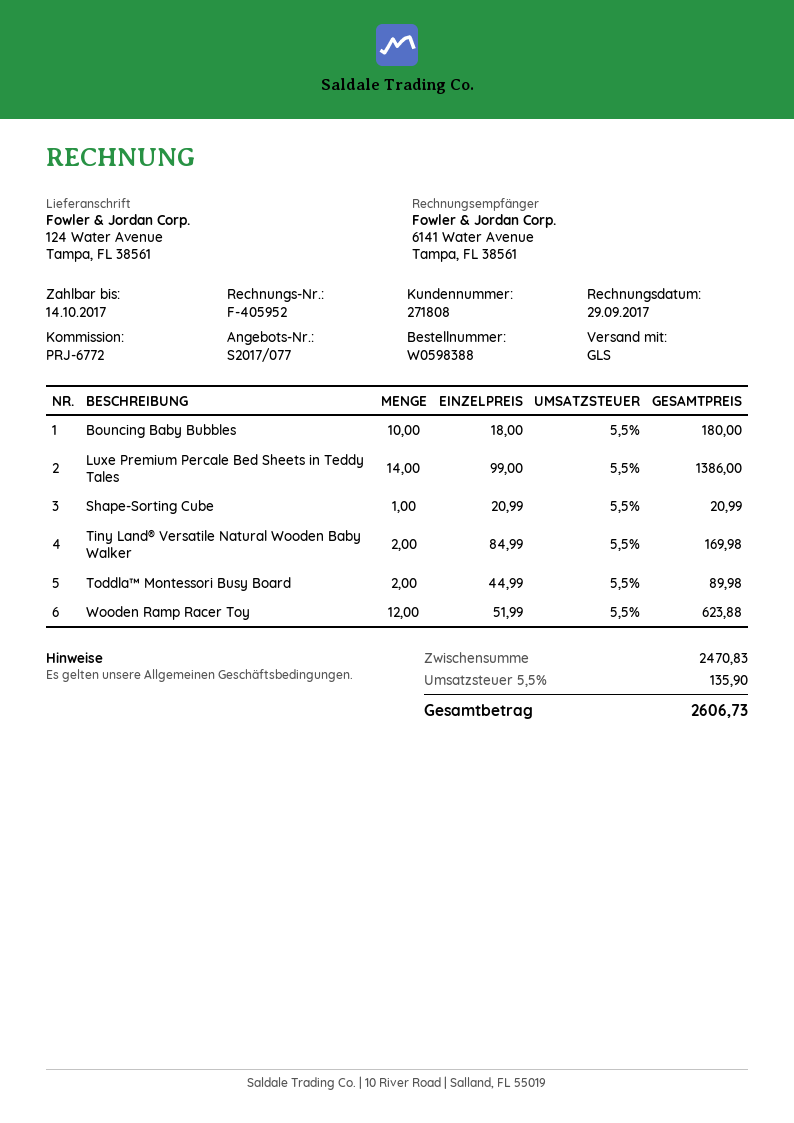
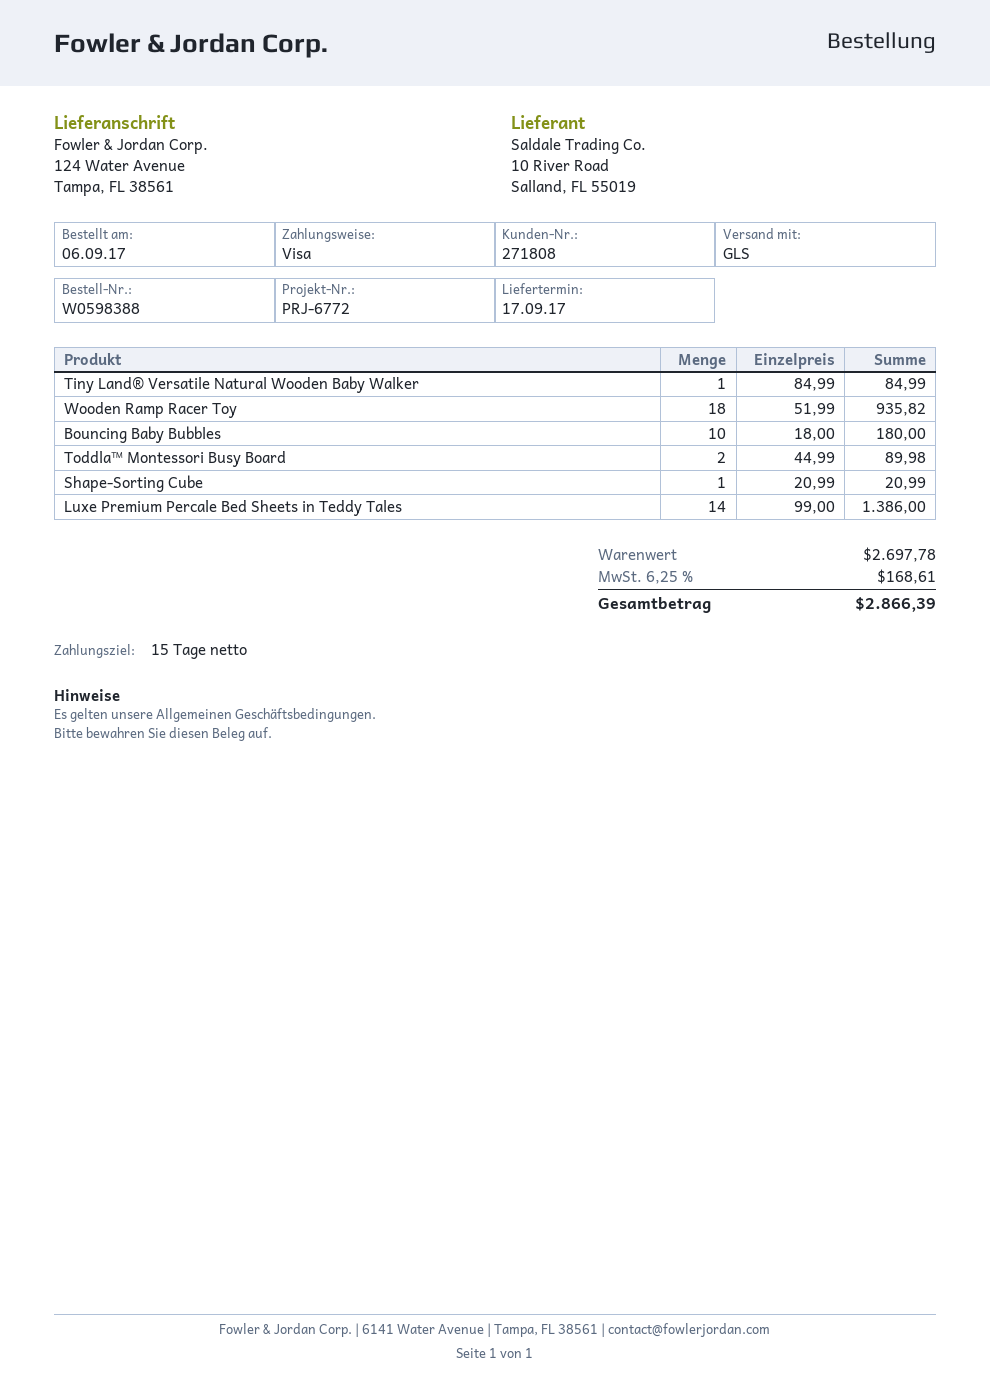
Tiny Land® Versatile Natural Wooden Baby Walker: 2 x 84.99 = 169.98 -> 1 x 84.99 = 84.99
Wooden Ramp Racer Toy: 12 x 51.99 = 623.88 -> 18 x 51.99 = 935.82
subtotal: 2470.83 -> 2697.78
tax: 5.5% = 135.90 -> 6.25% = 168.61
total: 2606.73 -> 2866.39

